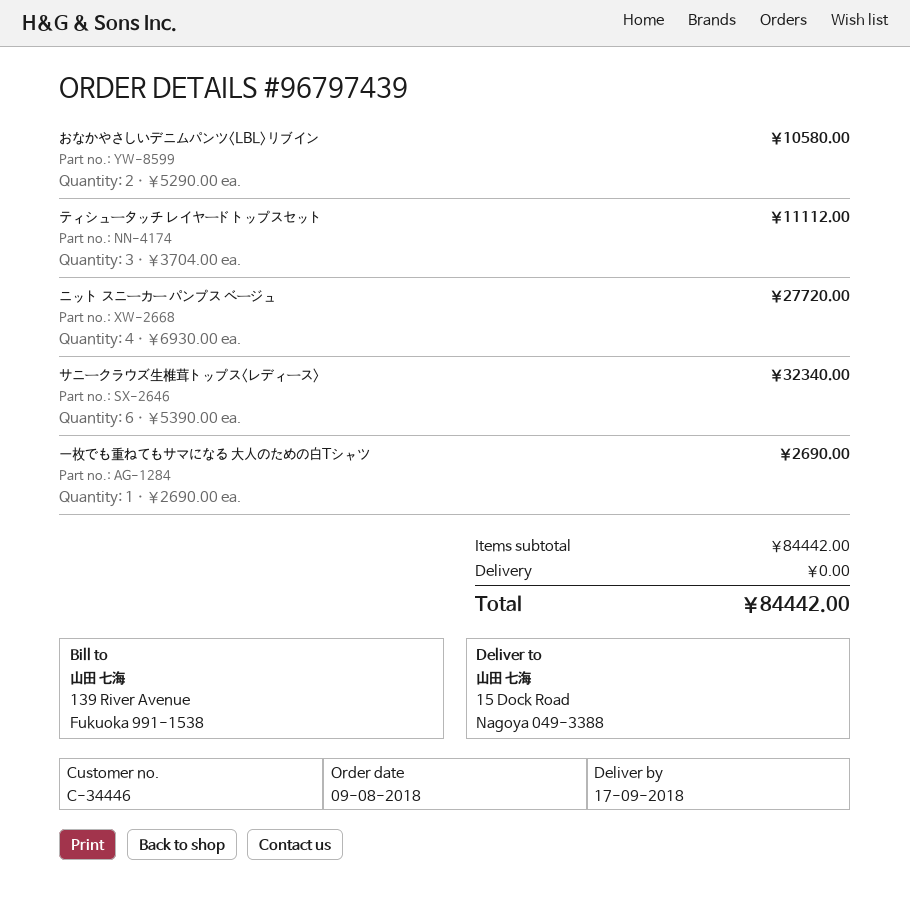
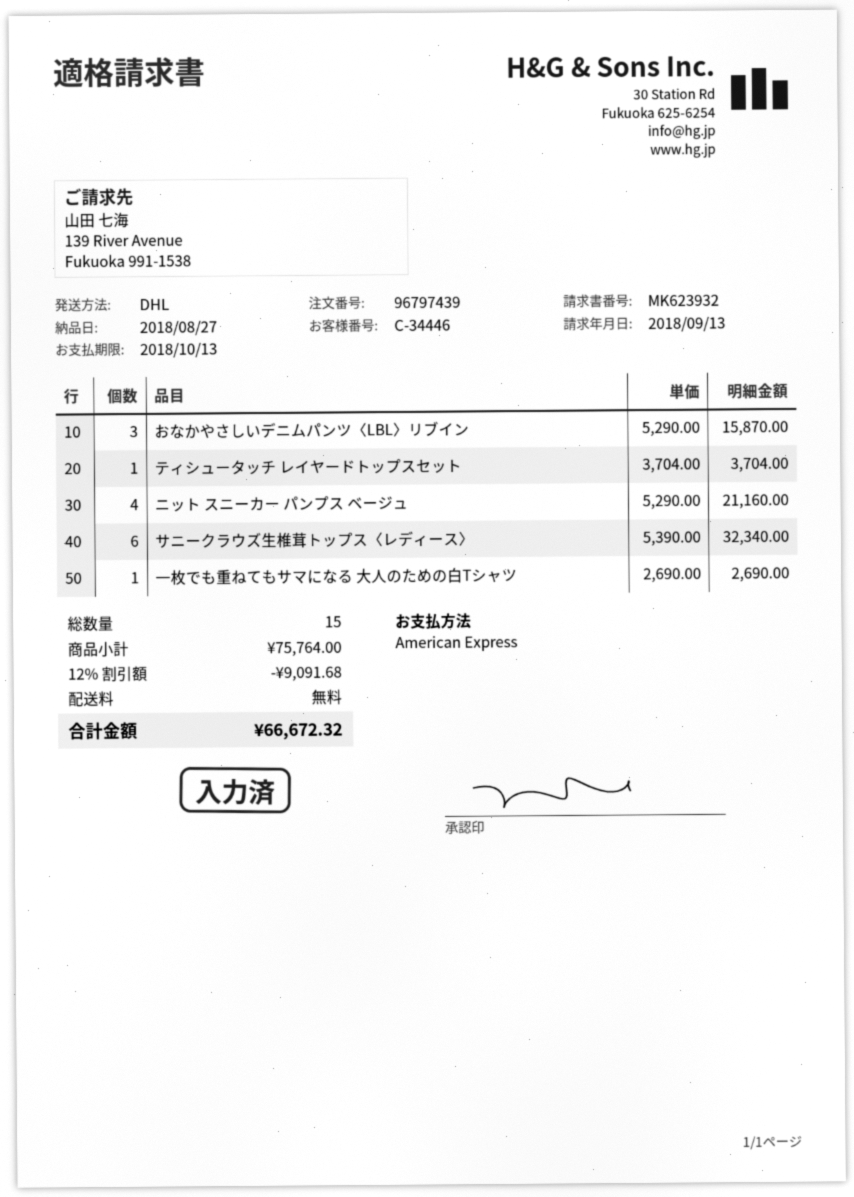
delivery date: 2018-09-17 -> 2018-08-27
おなかやさしいデニムパンツ〈LBL〉リブイン: 2 x 5290.00 = 10580.00 -> 3 x 5290.00 = 15870.00
ティシュータッチ レイヤードトップスセット: 3 x 3704.00 = 11112.00 -> 1 x 3704.00 = 3704.00
ニット スニーカー パンプス ベージュ: 4 x 6930.00 = 27720.00 -> 4 x 5290.00 = 21160.00
subtotal: 84442.00 -> 75764.00
discount: none -> 12% = 9091.68
total: 84442.00 -> 66672.32

